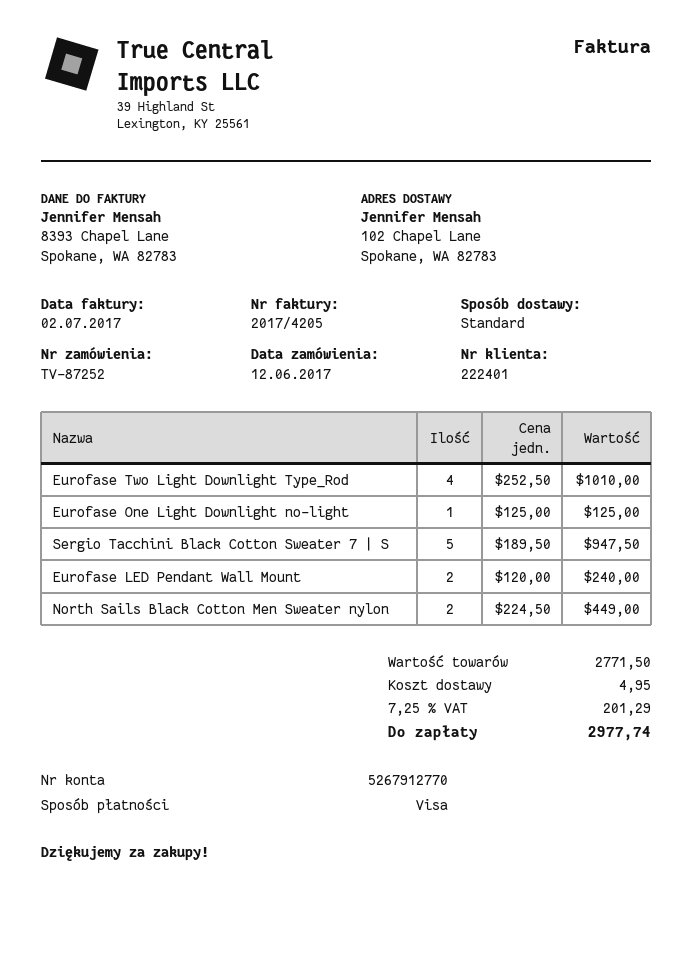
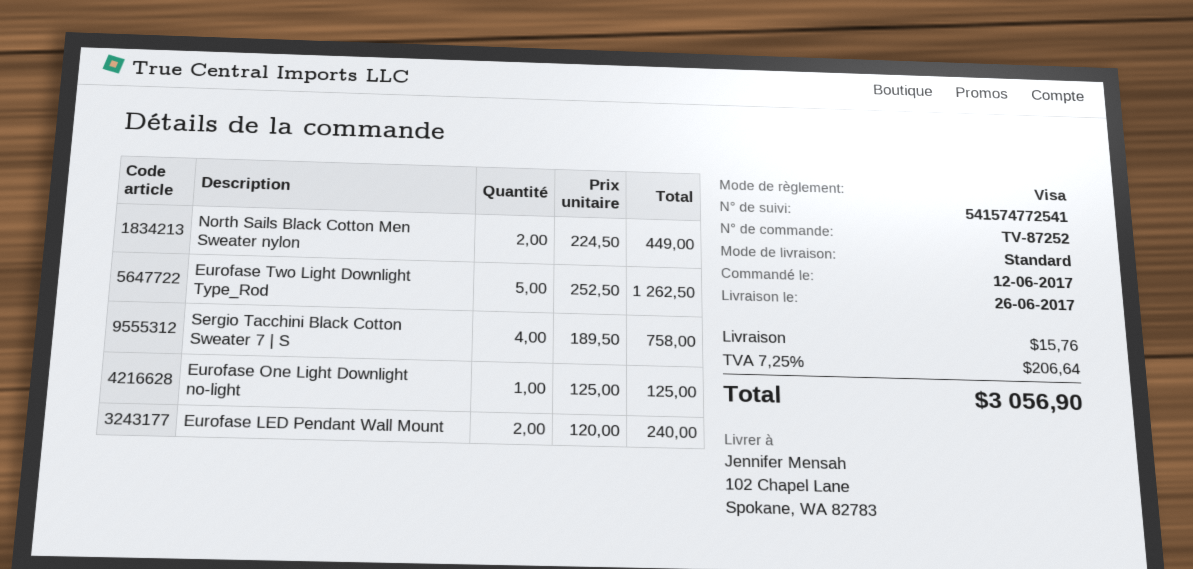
Eurofase Two Light Downlight Type_Rod: 4 x 252.50 = 1010.00 -> 5 x 252.50 = 1262.50
Sergio Tacchini Black Cotton Sweater 7 | S: 5 x 189.50 = 947.50 -> 4 x 189.50 = 758.00
shipping: 4.95 -> 15.76
tax: 7.25% = 201.29 -> 7.25% = 206.64
total: 2977.74 -> 3056.90

